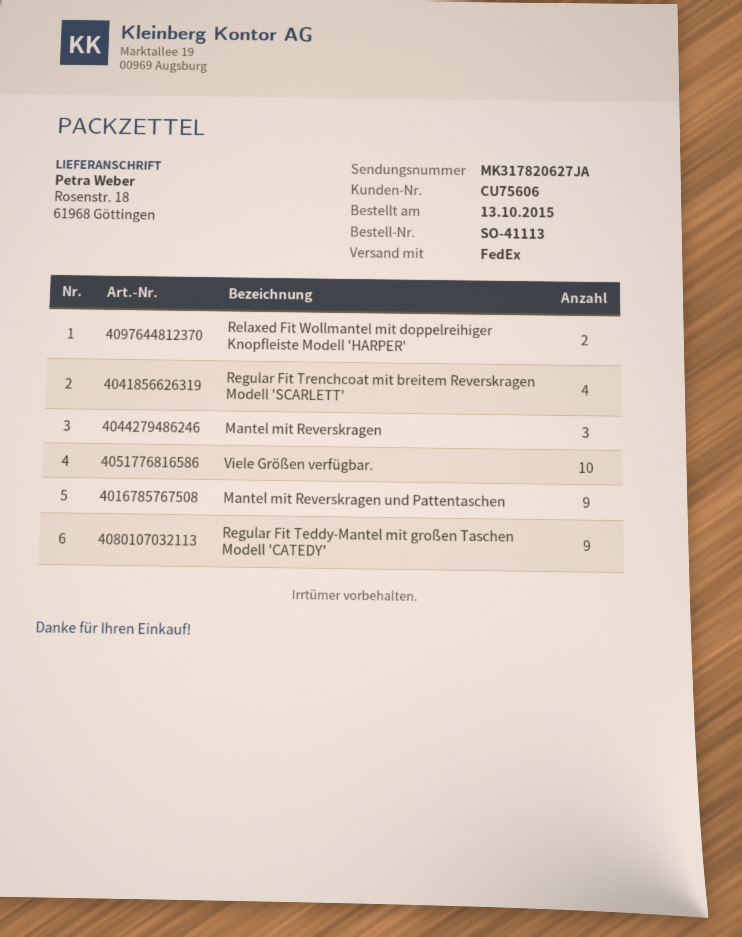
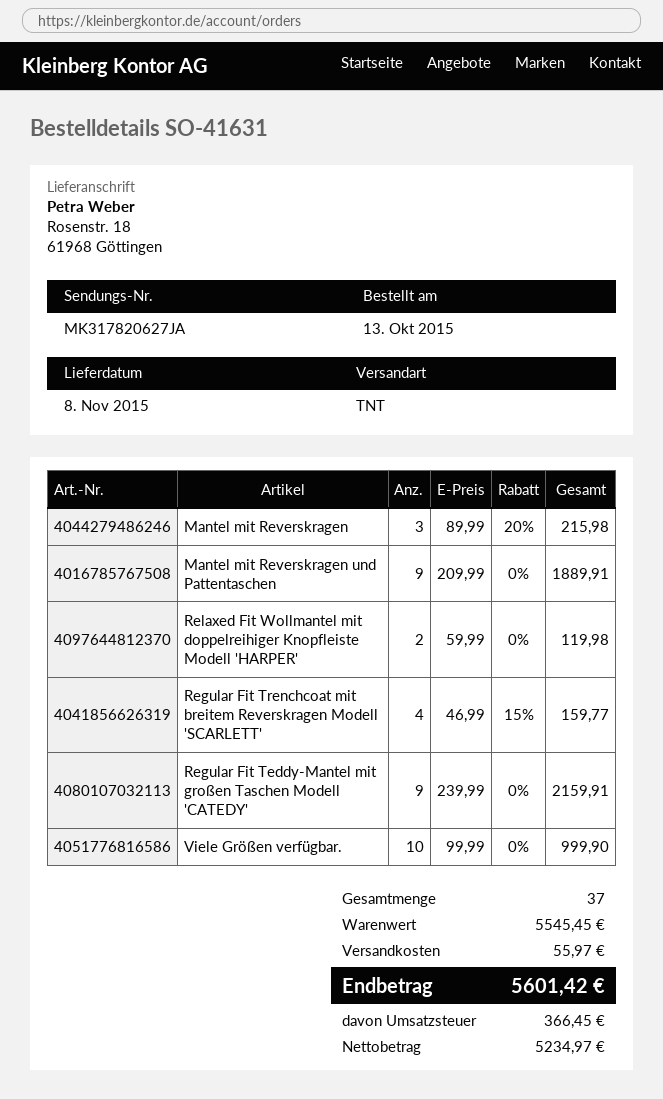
order number: SO-41113 -> SO-41631
shipping method: FedEx -> TNT

